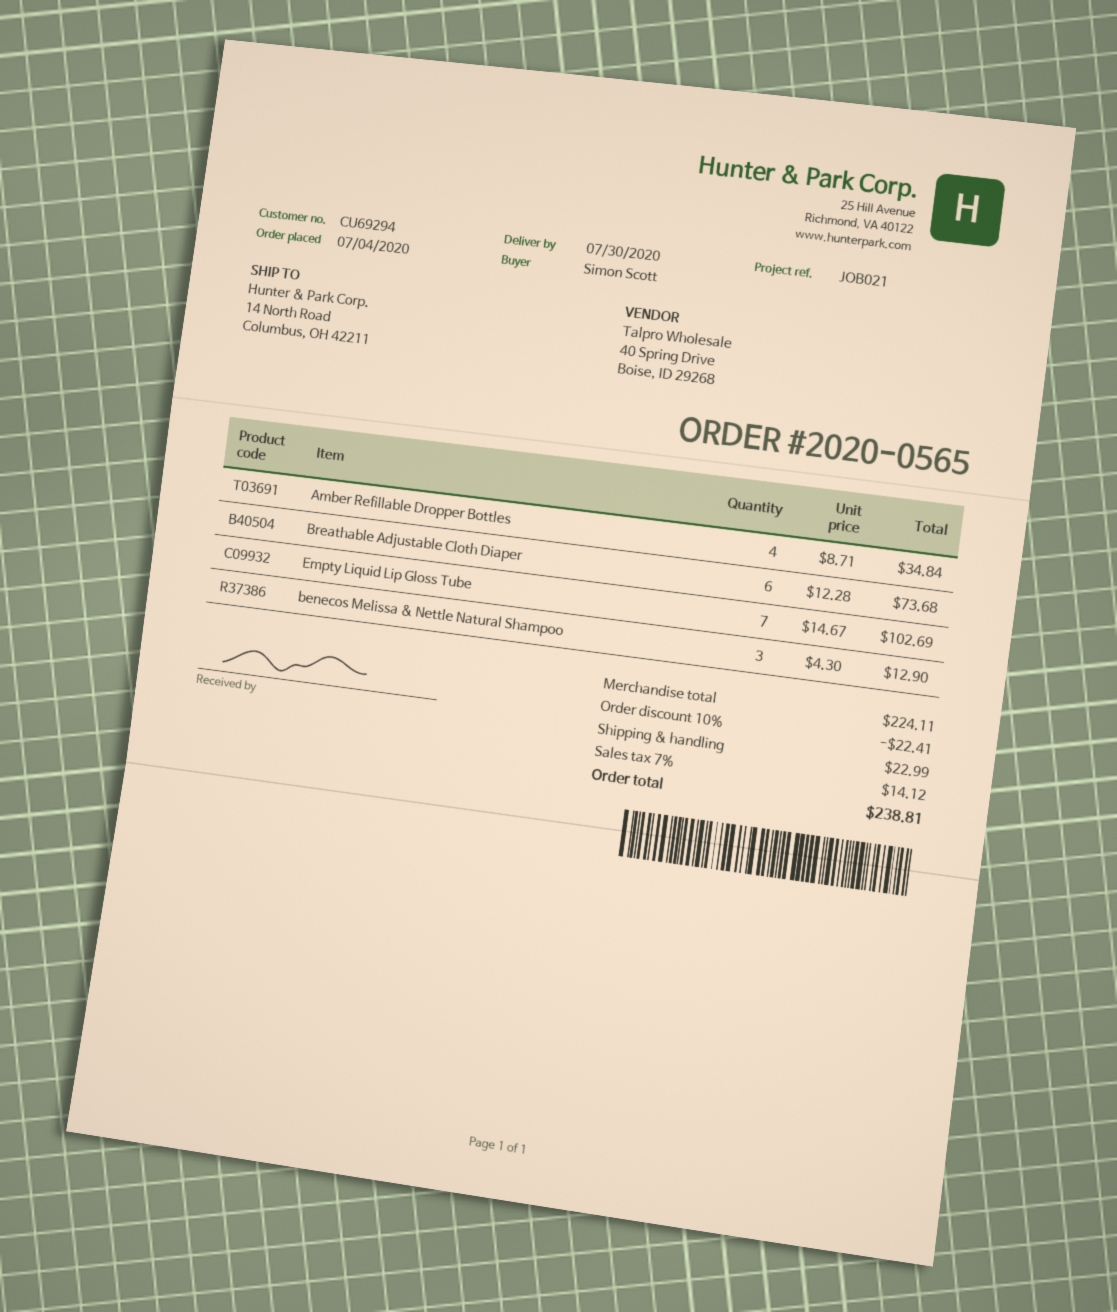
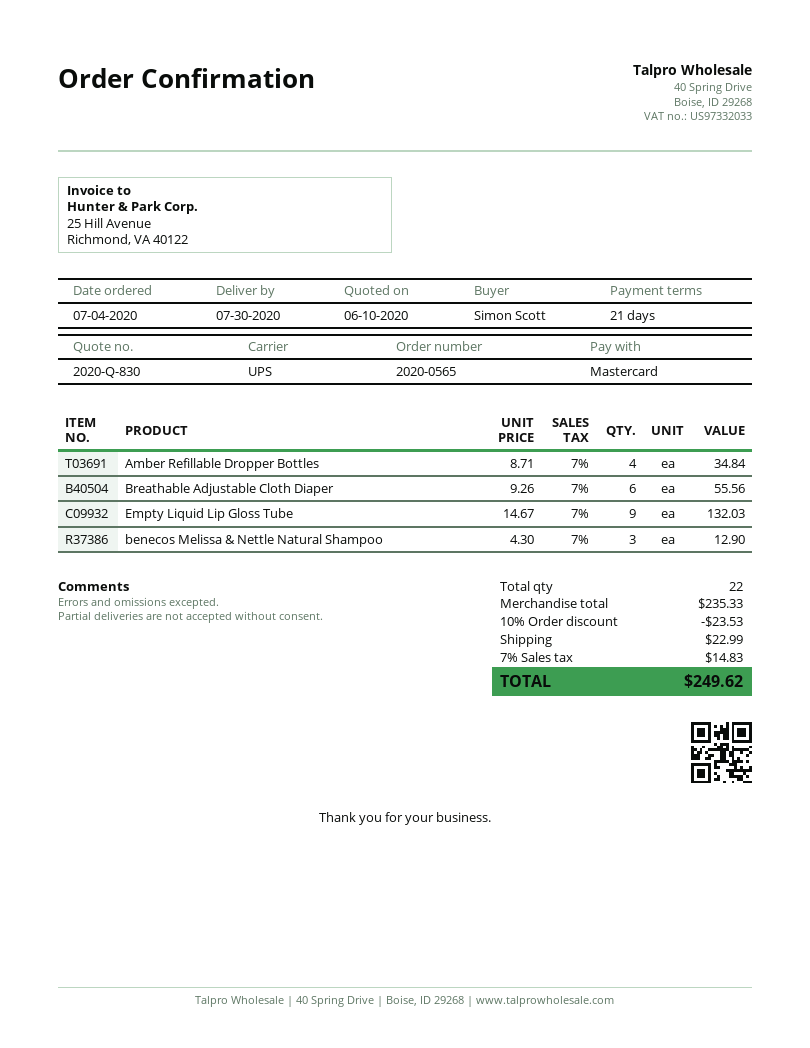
Breathable Adjustable Cloth Diaper: 6 x 12.28 = 73.68 -> 6 x 9.26 = 55.56
Empty Liquid Lip Gloss Tube: 7 x 14.67 = 102.69 -> 9 x 14.67 = 132.03
subtotal: 224.11 -> 235.33
discount: 10% = 22.41 -> 10% = 23.53
tax: 7% = 14.12 -> 7% = 14.83
total: 238.81 -> 249.62

